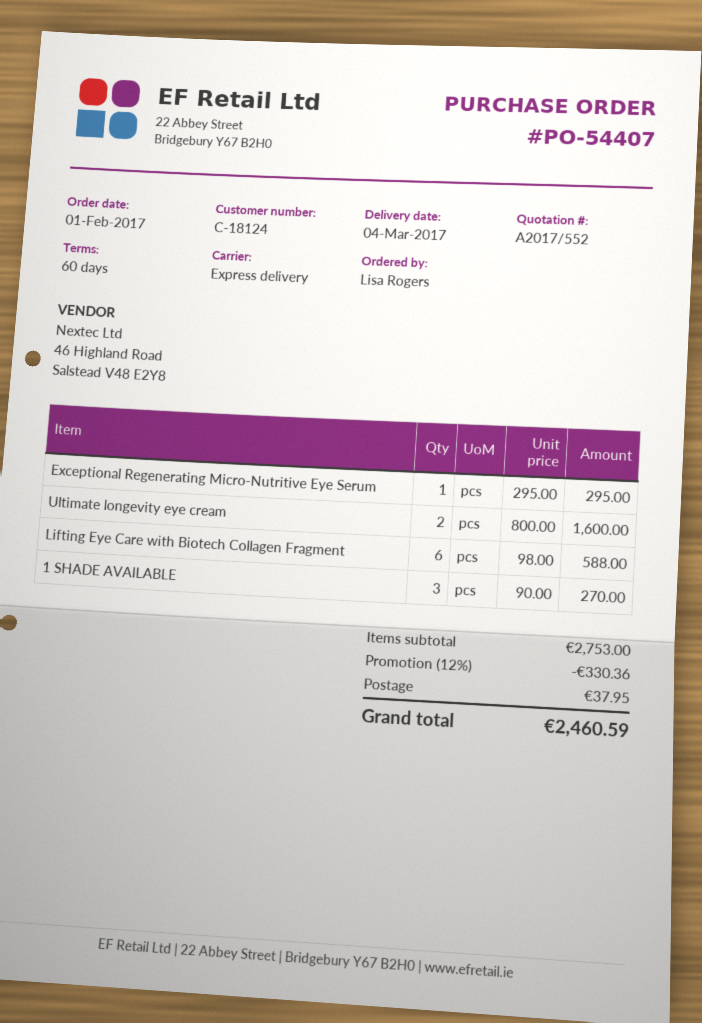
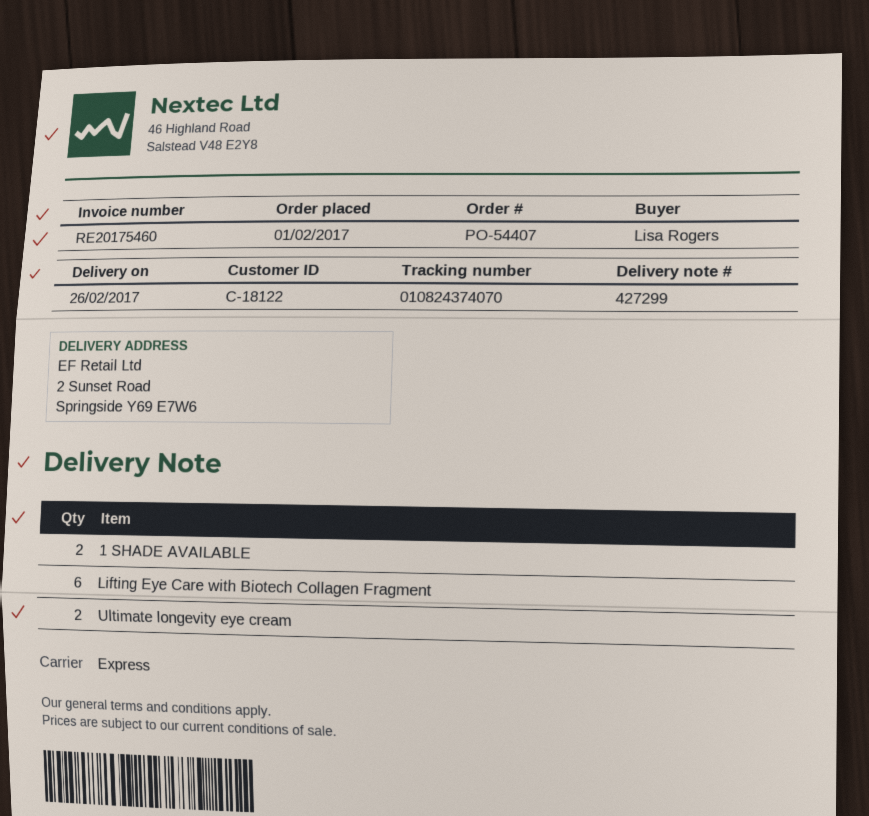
delivery date: 2017-03-04 -> 2017-02-26
customer number: C-18124 -> C-18122
Exceptional Regenerating Micro-Nutritive Eye Serum: 1 -> none
1 SHADE AVAILABLE: 3 -> 2

